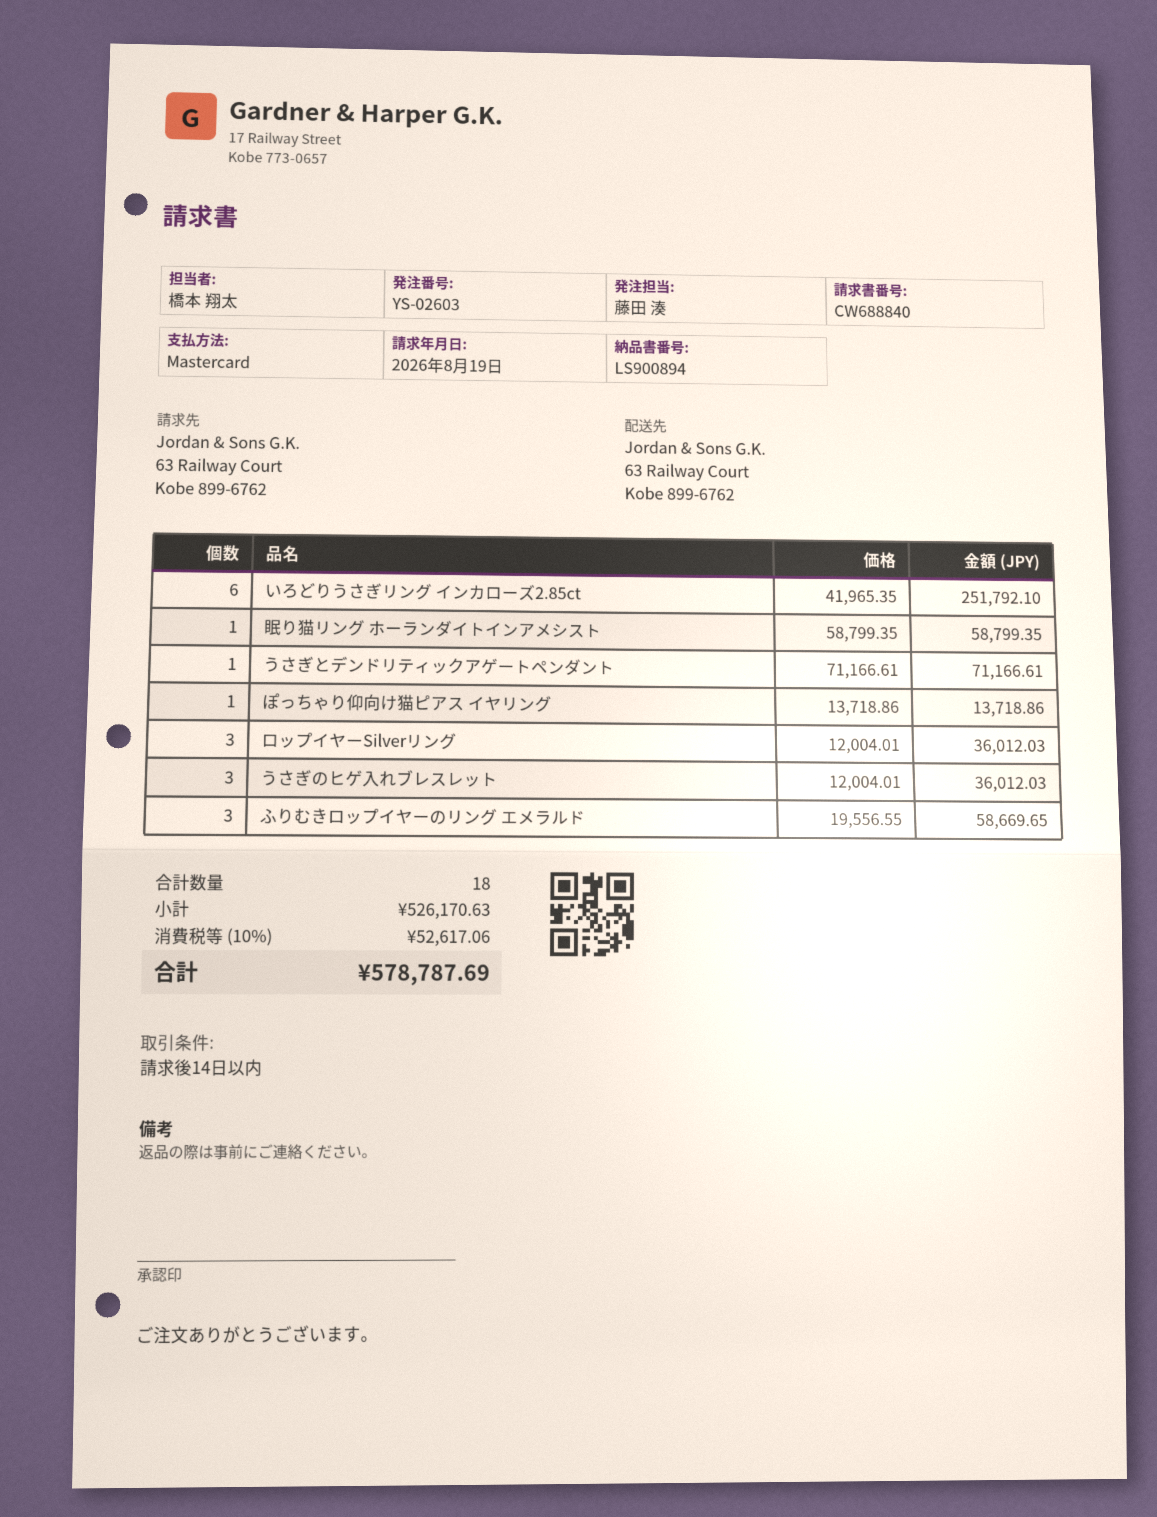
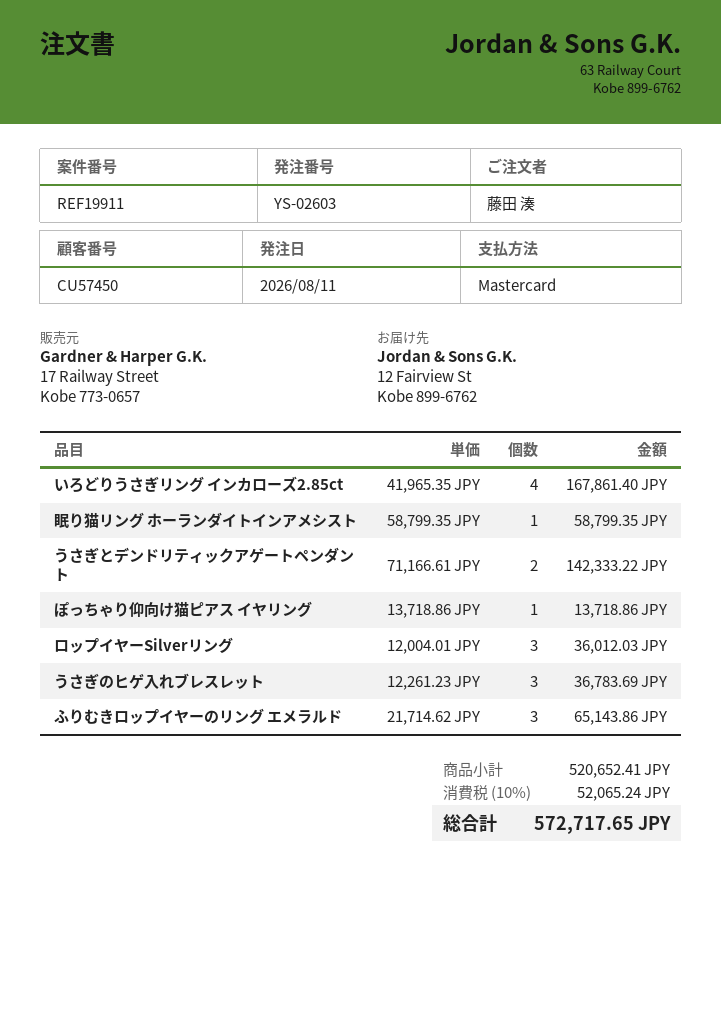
ship to: 63 Railway Court, Kobe 899-6762 -> 12 Fairview St, Kobe 899-6762
いろどりうさぎリング インカローズ2.85ct: 6 x 41965.35 = 251792.10 -> 4 x 41965.35 = 167861.40
うさぎとデンドリティックアゲートペンダント: 1 x 71166.61 = 71166.61 -> 2 x 71166.61 = 142333.22
うさぎのヒゲ入れブレスレット: 3 x 12004.01 = 36012.03 -> 3 x 12261.23 = 36783.69
ふりむきロップイヤーのリング エメラルド: 3 x 19556.55 = 58669.65 -> 3 x 21714.62 = 65143.86
subtotal: 526170.63 -> 520652.41
tax: 10% = 52617.06 -> 10% = 52065.24
total: 578787.69 -> 572717.65

